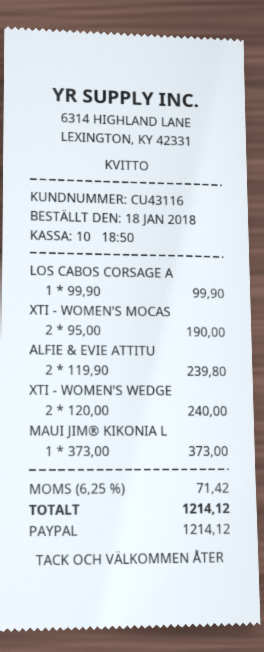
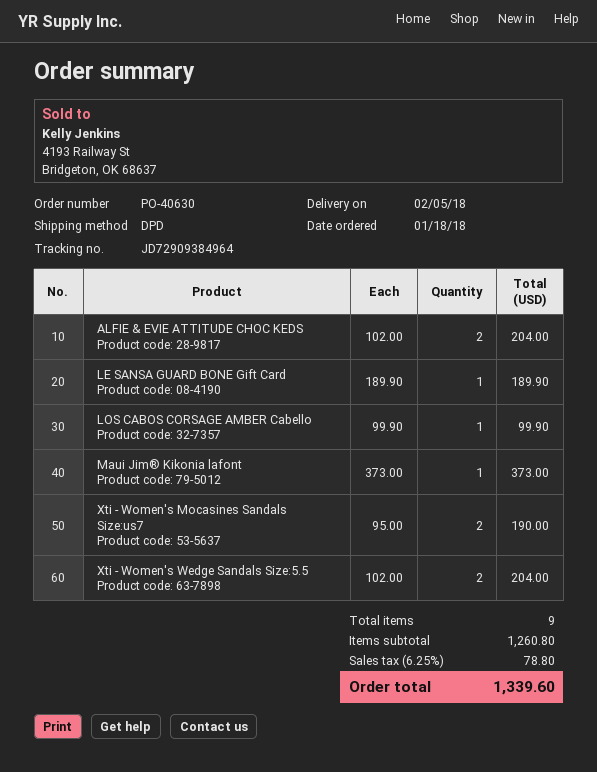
ALFIE & EVIE ATTITU: 2 x 119.90 = 239.80 -> 2 x 102.00 = 204.00
XTI - WOMEN'S WEDGE: 2 x 120.00 = 240.00 -> 2 x 102.00 = 204.00
LE SANSA GUARD BONE Gift Card: none -> 1 x 189.90 = 189.90
tax: 6.25% = 71.42 -> 6.25% = 78.80
total: 1214.12 -> 1339.60

